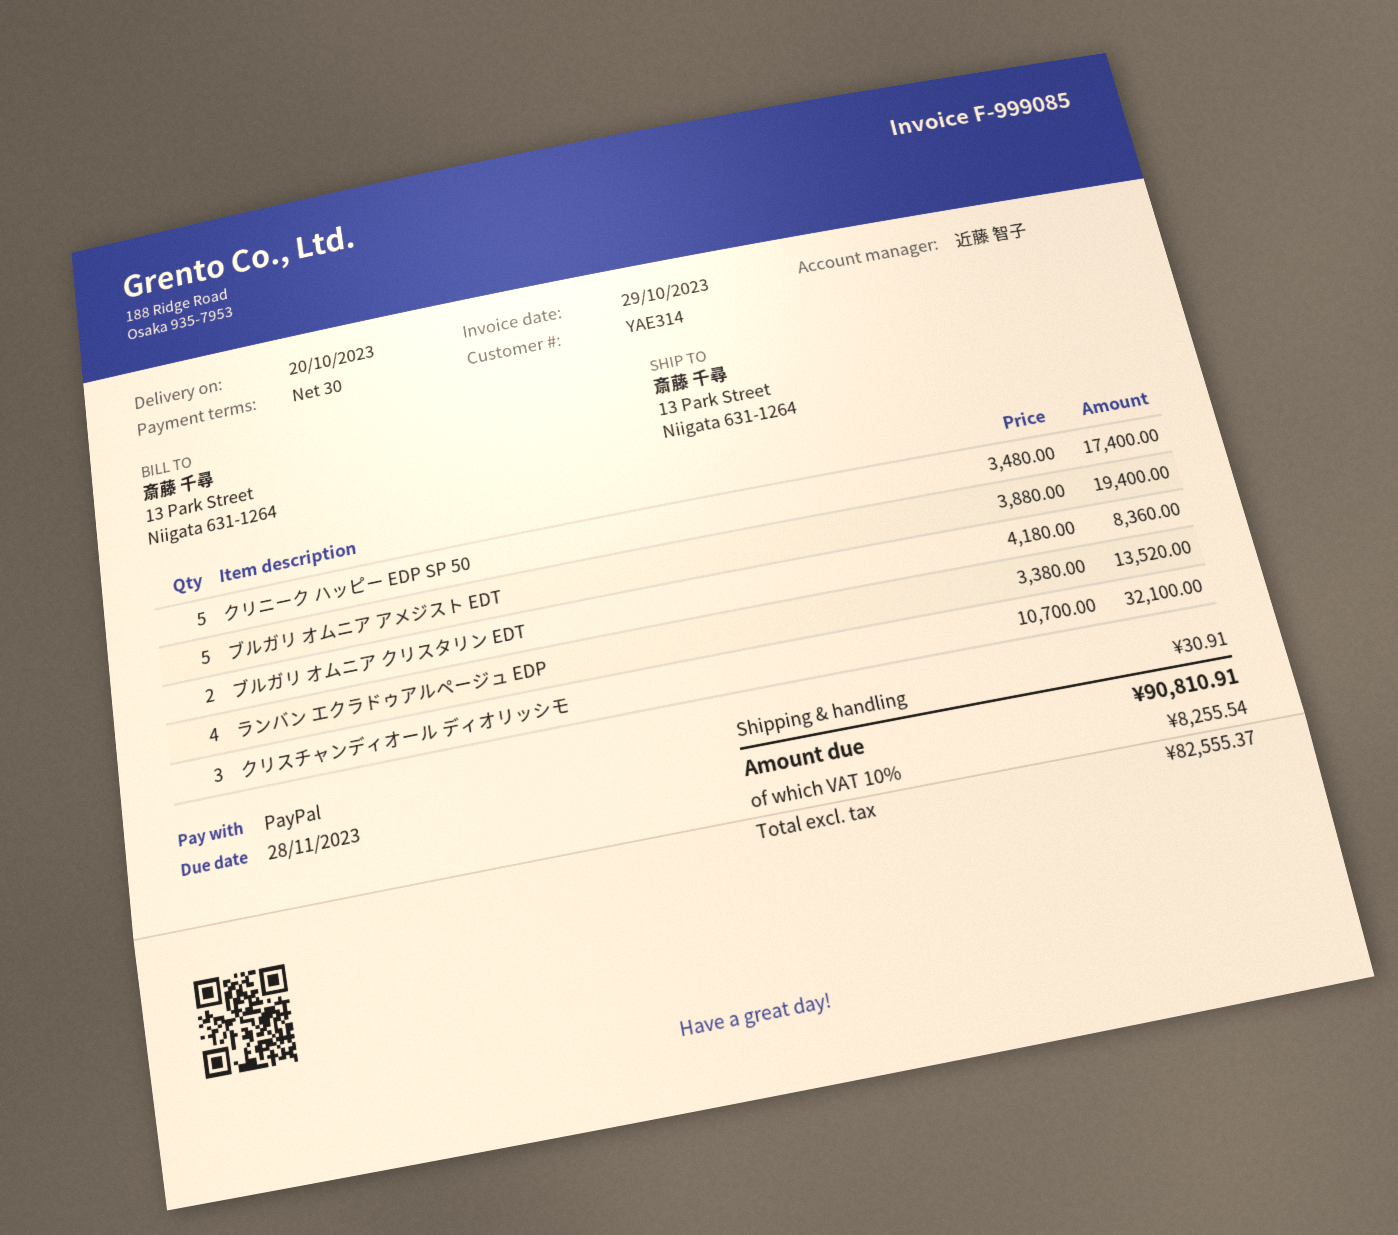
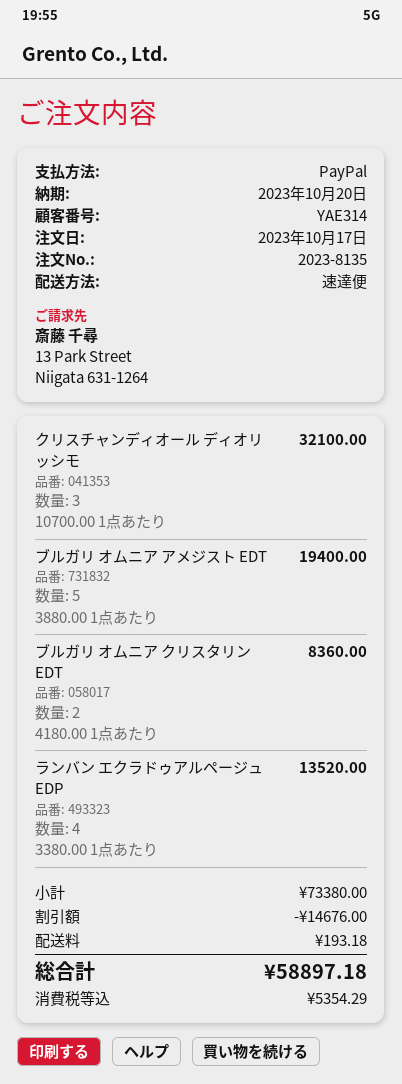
クリニーク ハッピー EDP SP 50: 5 x 3480.00 = 17400.00 -> none
discount: none -> 14676.00
shipping: 30.91 -> 193.18
tax: 8255.54 -> 5354.29
total: 90810.91 -> 58897.18

